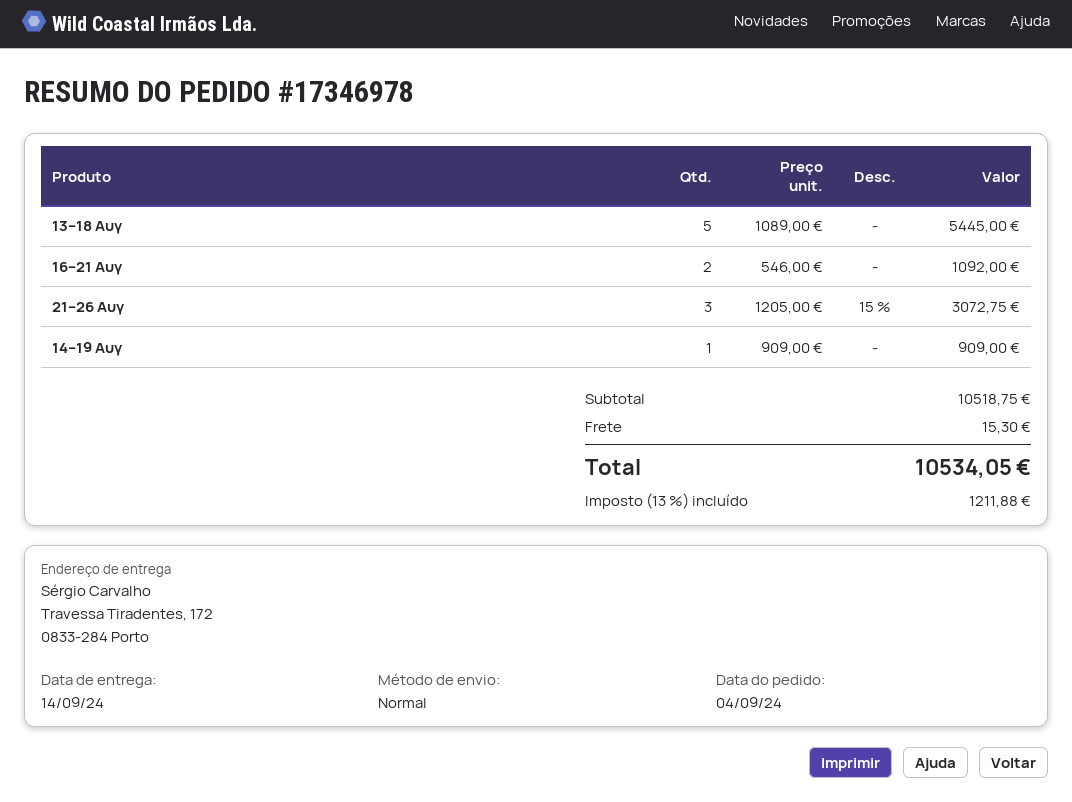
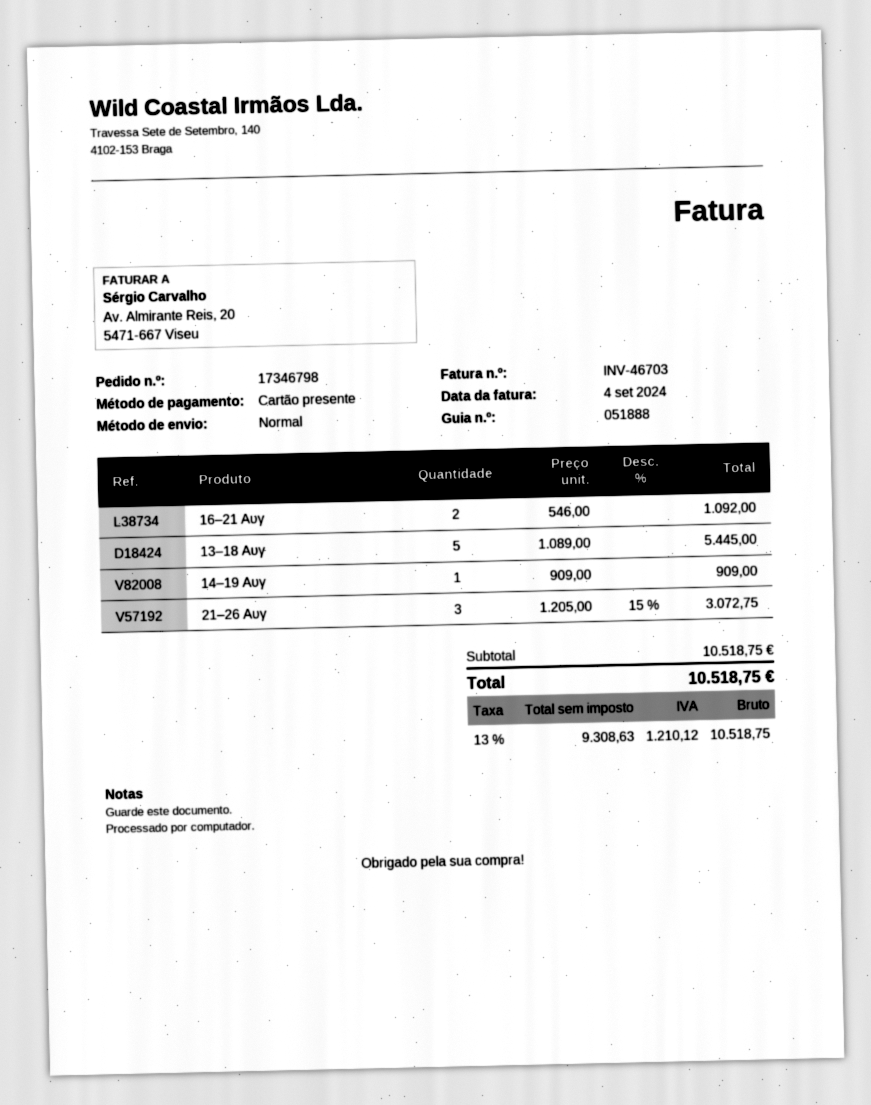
order number: 17346978 -> 17346798
shipping: 15.30 -> none
tax: 13% = 1211.88 -> 13% = 1210.12
total: 10534.05 -> 10518.75

